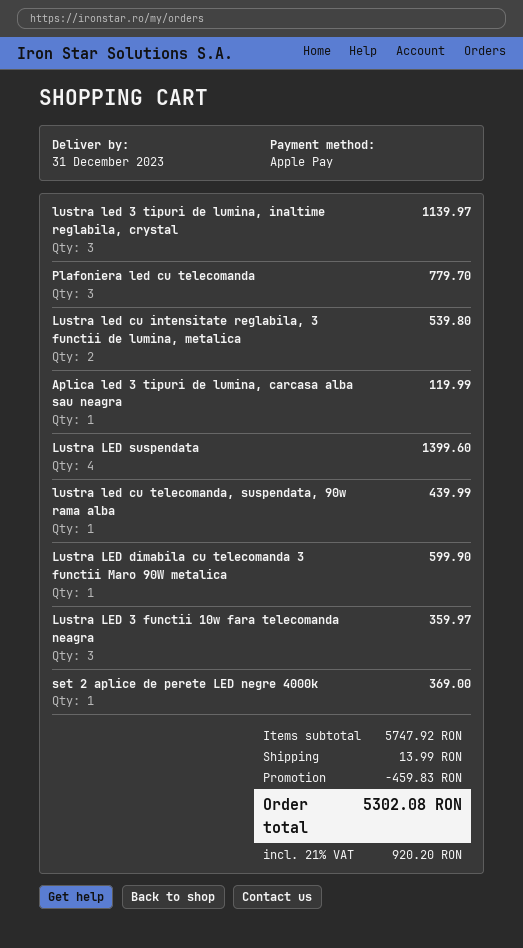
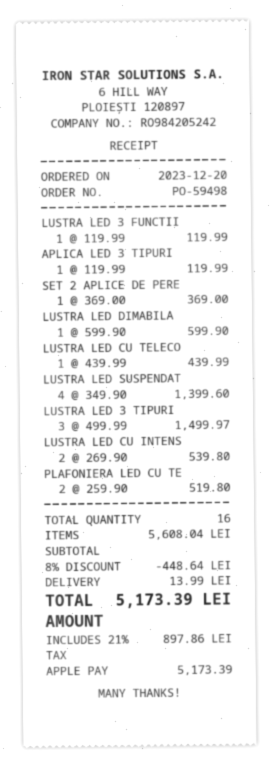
lustra led 3 tipuri de lumina, inaltime reglabila, crystal: 3 for 1139.97 -> 3 for 1499.97
Plafoniera led cu telecomanda: 3 for 779.70 -> 2 for 519.80
Lustra LED 3 functii 10w fara telecomanda neagra: 3 for 359.97 -> 1 for 119.99
subtotal: 5747.92 -> 5608.04
discount: 459.83 -> 448.64
tax: 21% = 920.20 -> 21% = 897.86
total: 5302.08 -> 5173.39

